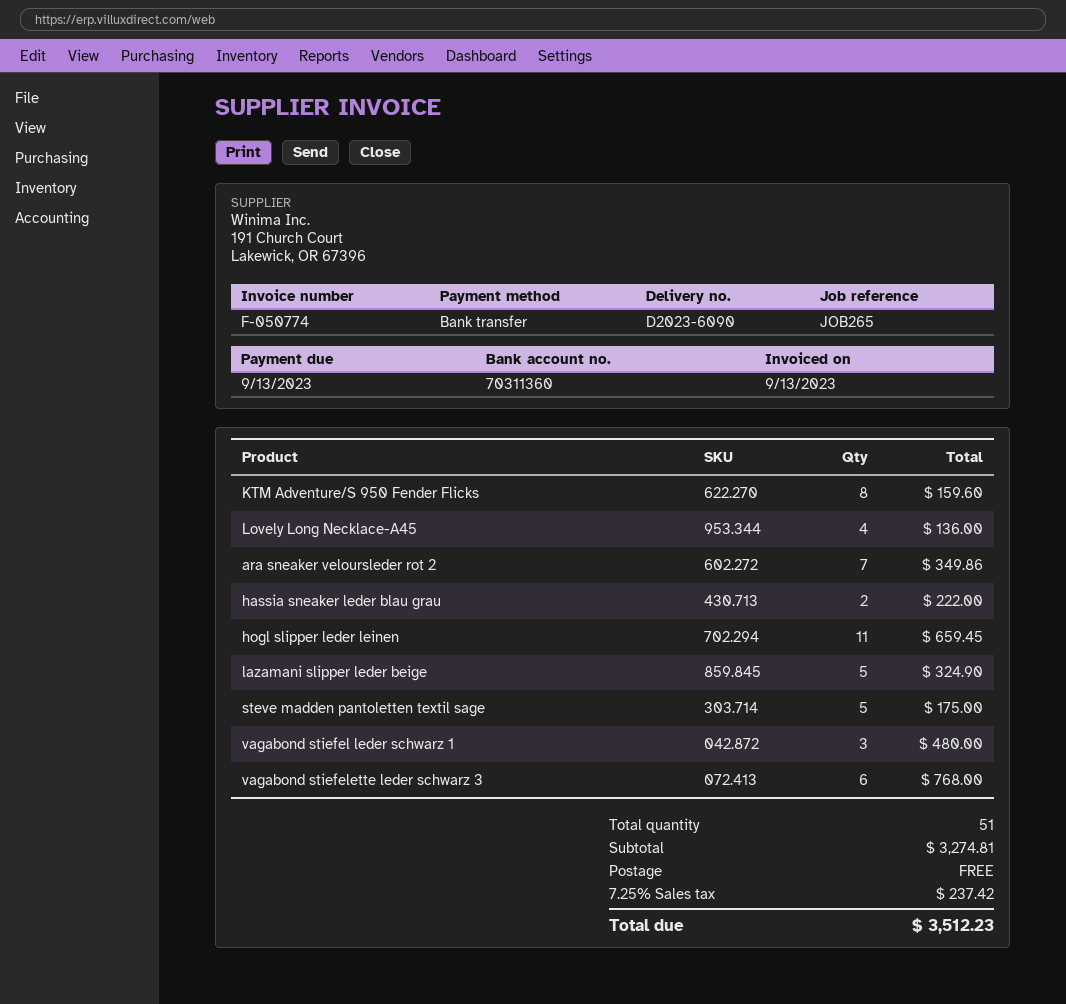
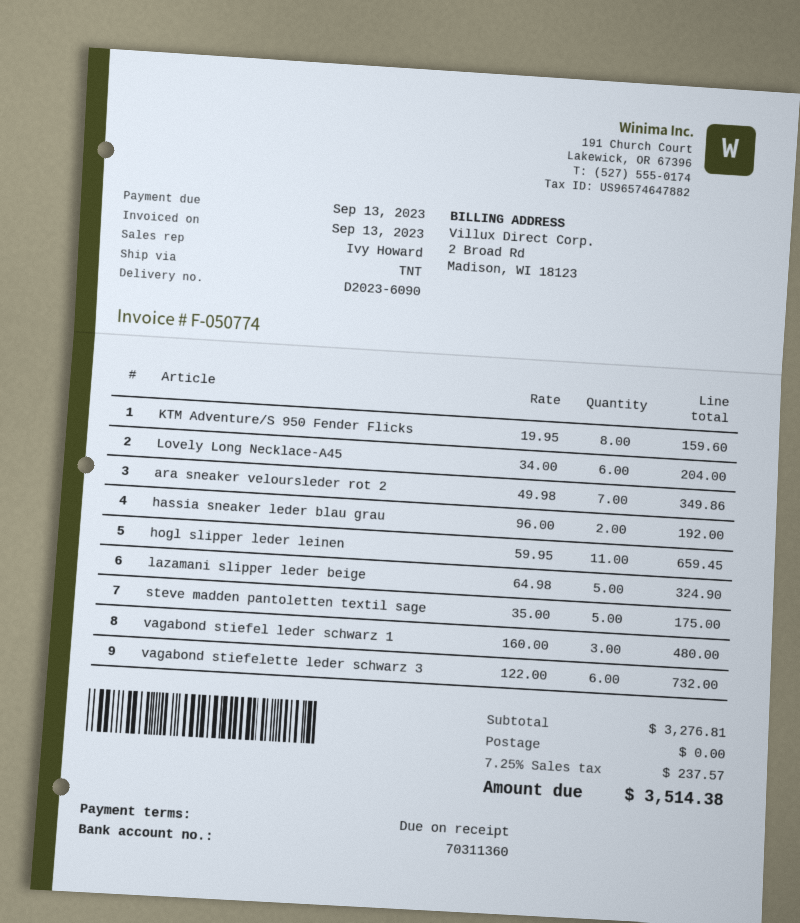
Lovely Long Necklace-A45: 4 for 136.00 -> 6 for 204.00
hassia sneaker leder blau grau: 2 for 222.00 -> 2 for 192.00
vagabond stiefelette leder schwarz 3: 6 for 768.00 -> 6 for 732.00
subtotal: 3274.81 -> 3276.81
tax: 7.25% = 237.42 -> 7.25% = 237.57
total: 3512.23 -> 3514.38

